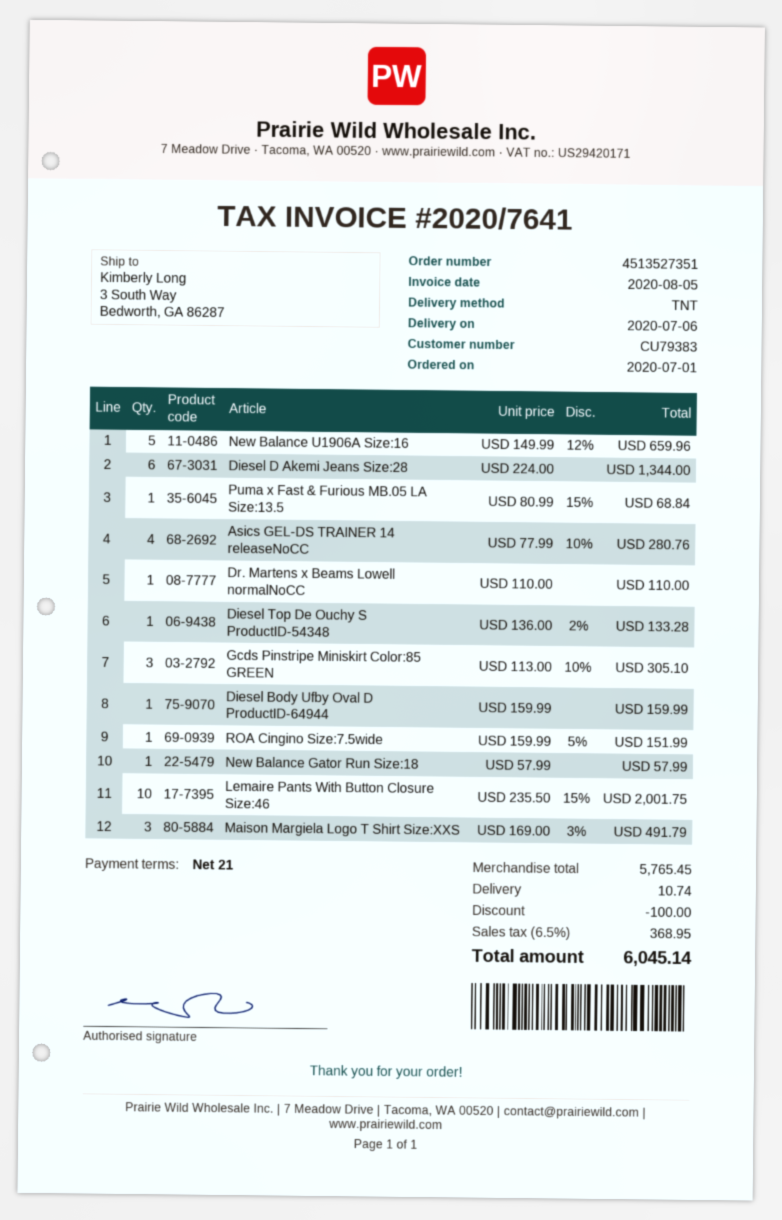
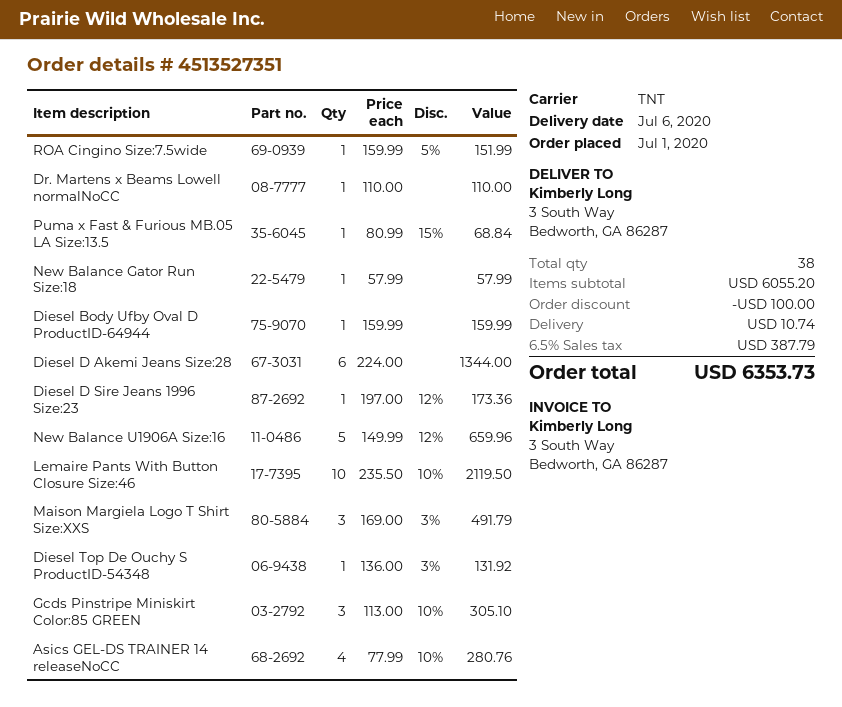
Diesel Top De Ouchy S ProductID-54348: 1 x 136.00 - 2% = 133.28 -> 1 x 136.00 - 3% = 131.92
Lemaire Pants With Button Closure Size:46: 10 x 235.50 - 15% = 2001.75 -> 10 x 235.50 - 10% = 2119.50
Diesel D Sire Jeans 1996 Size:23: none -> 1 x 197.00 - 12% = 173.36
subtotal: 5765.45 -> 6055.20
tax: 6.5% = 368.95 -> 6.5% = 387.79
total: 6045.14 -> 6353.73

